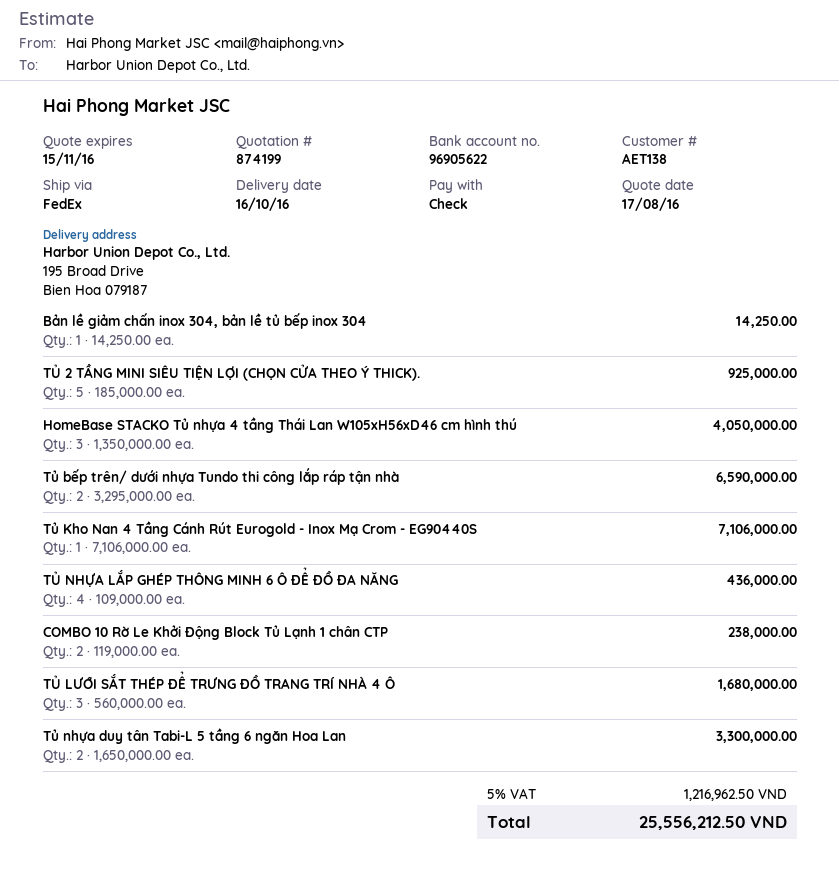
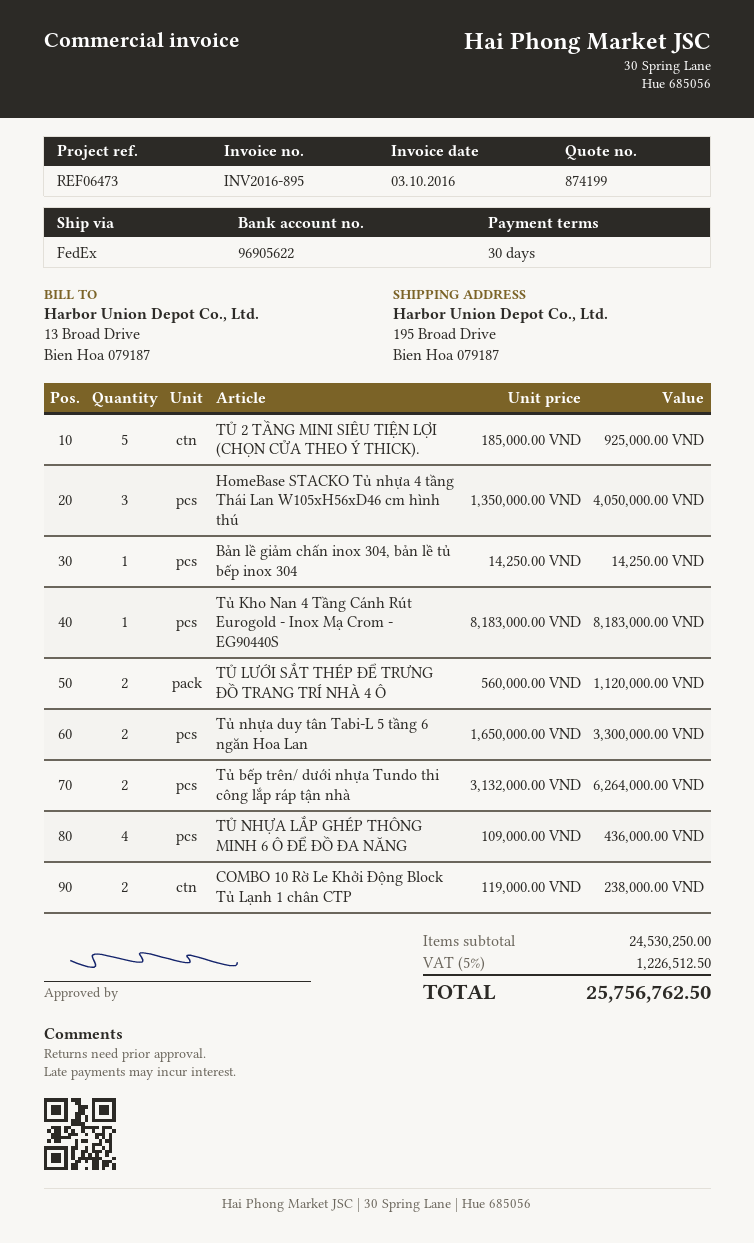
Tủ bếp trên/ dưới nhựa Tundo thi công lắp ráp tận nhà: 2 x 3295000.00 = 6590000.00 -> 2 x 3132000.00 = 6264000.00
Tủ Kho Nan 4 Tầng Cánh Rút Eurogold - Inox Mạ Crom - EG90440S: 1 x 7106000.00 = 7106000.00 -> 1 x 8183000.00 = 8183000.00
TỦ LƯỚI SẮT THÉP ĐỂ TRƯNG ĐỒ TRANG TRÍ NHÀ 4 Ô: 3 x 560000.00 = 1680000.00 -> 2 x 560000.00 = 1120000.00
tax: 5% = 1216962.50 -> 5% = 1226512.50
total: 25556212.50 -> 25756762.50

